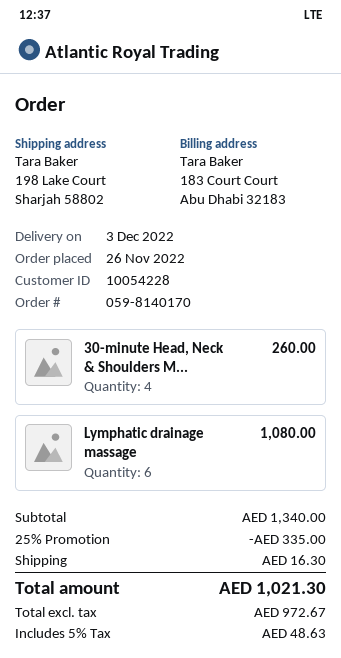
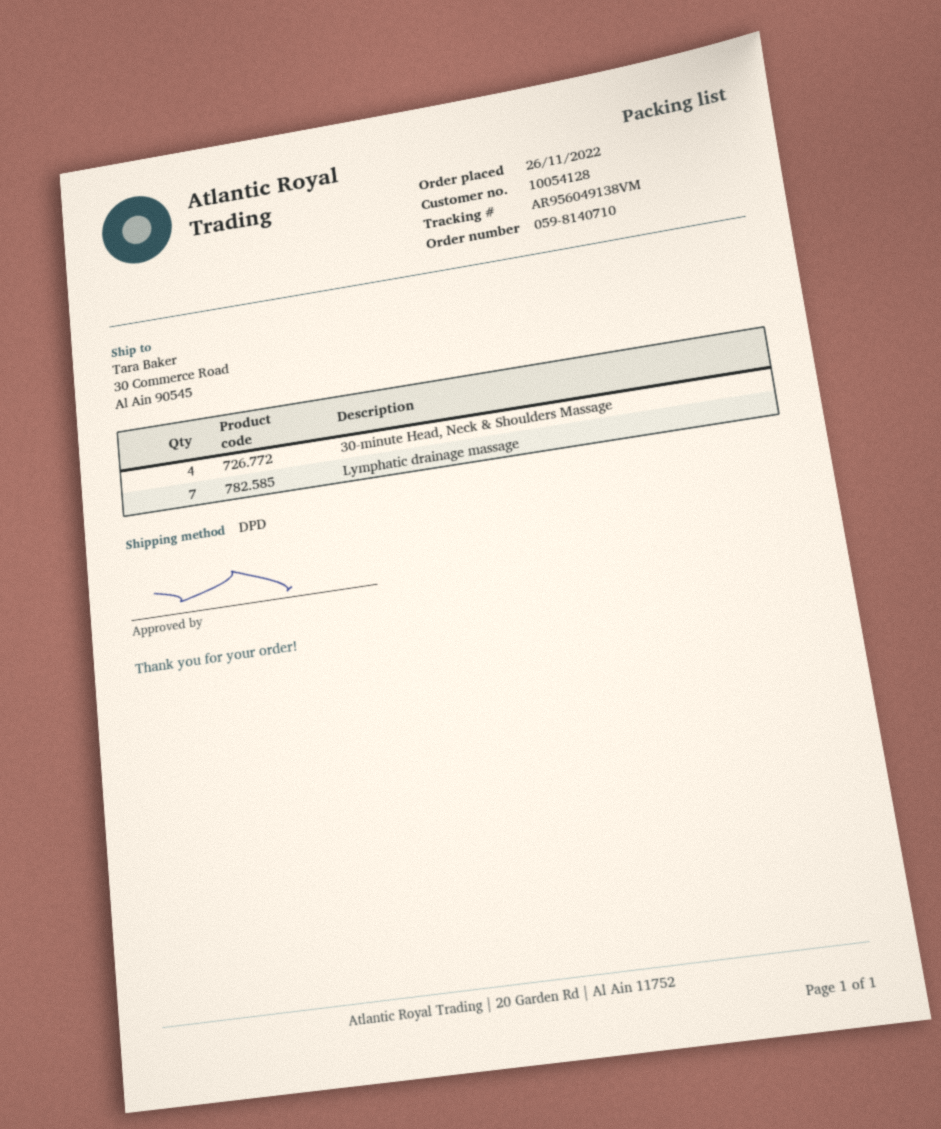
order number: 059-8140170 -> 059-8140710
customer number: 10054228 -> 10054128
ship to: 198 Lake Court, Sharjah 58802 -> 30 Commerce Road, Al Ain 90545
Lymphatic drainage massage: 6 -> 7

